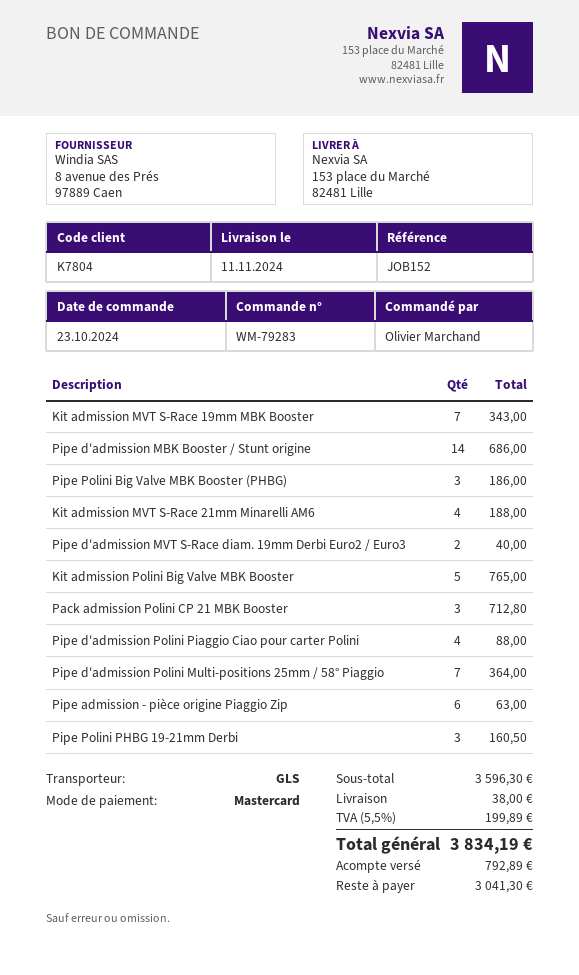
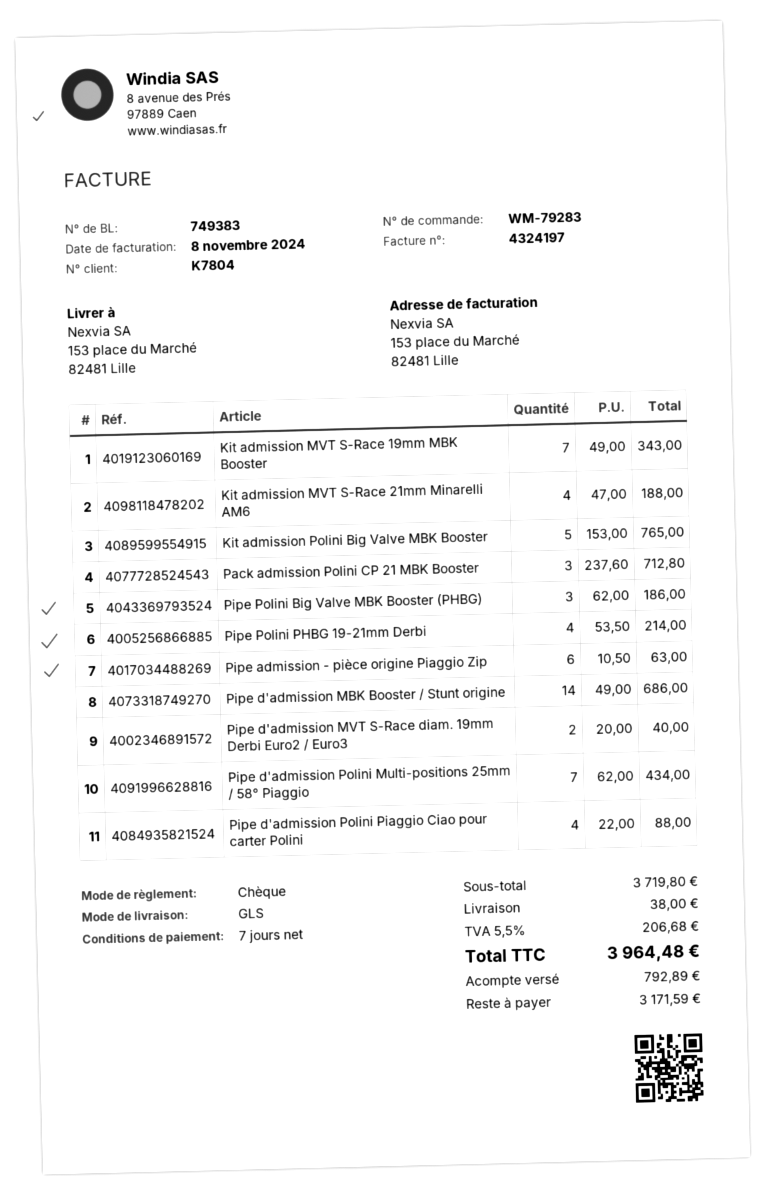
payment method: Mastercard -> cheque
Pipe d'admission Polini Multi-positions 25mm / 58° Piaggio: 7 for 364.00 -> 7 for 434.00
Pipe Polini PHBG 19-21mm Derbi: 3 for 160.50 -> 4 for 214.00
subtotal: 3596.30 -> 3719.80
tax: 5.5% = 199.89 -> 5.5% = 206.68
total: 3834.19 -> 3964.48
balance: 3041.30 -> 3171.59

